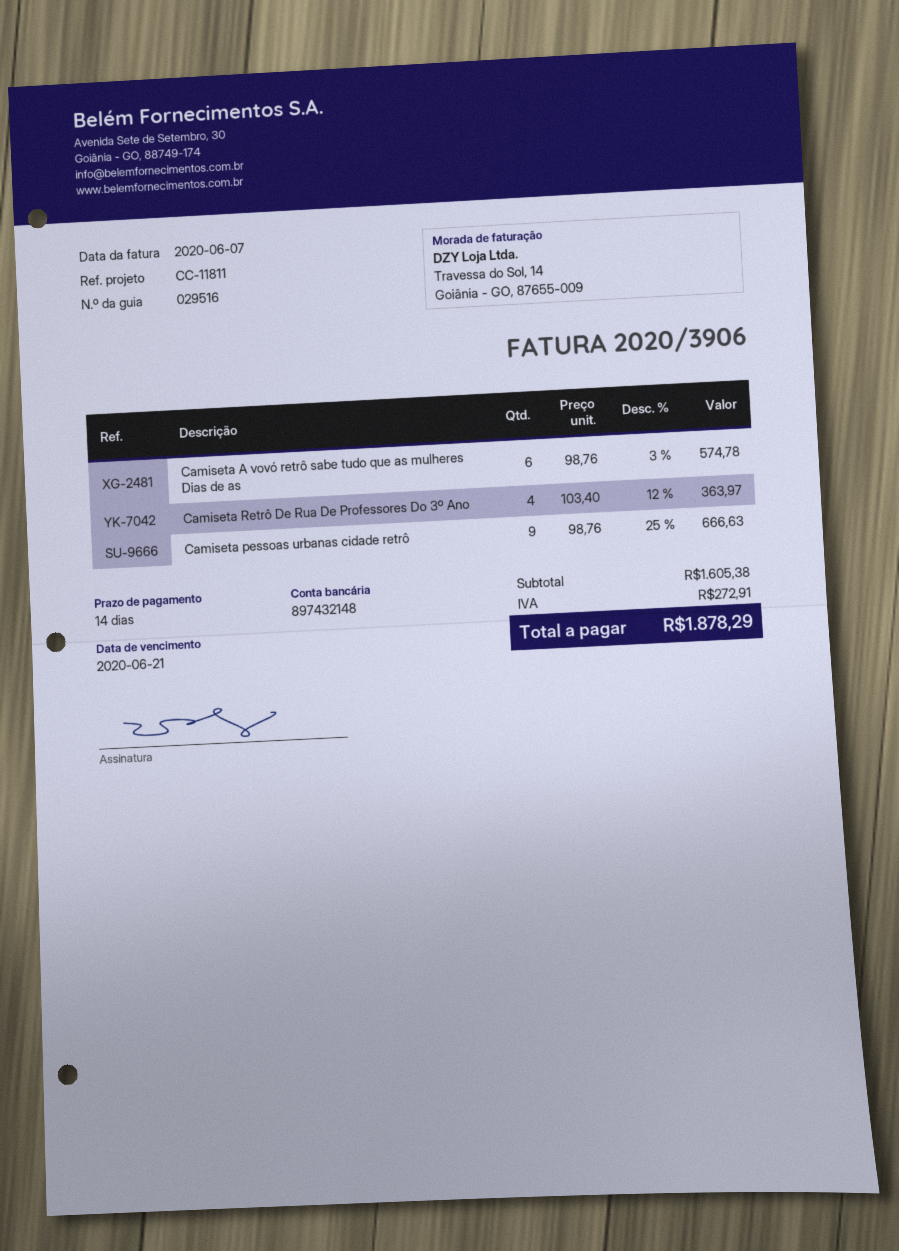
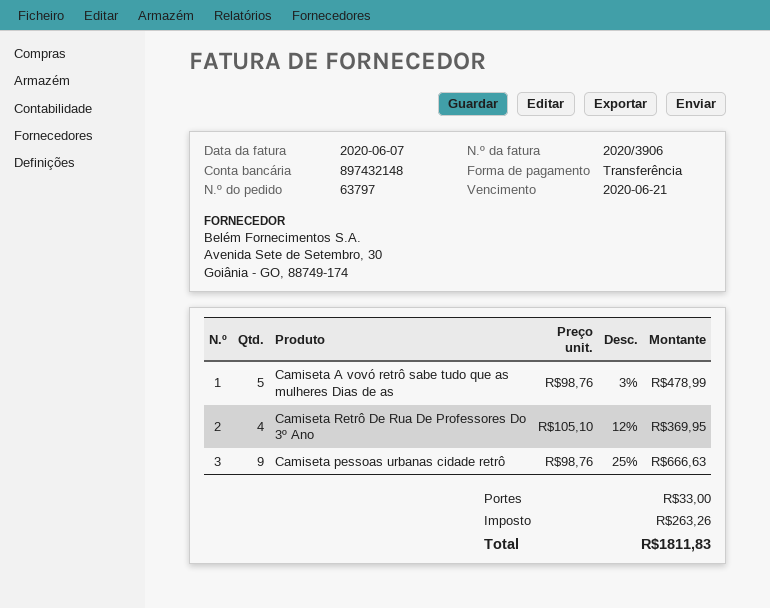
Camiseta A vovó retrô sabe tudo que as mulheres Dias de as: 6 x 98.76 - 3% = 574.78 -> 5 x 98.76 - 3% = 478.99
Camiseta Retrô De Rua De Professores Do 3º Ano: 4 x 103.40 - 12% = 363.97 -> 4 x 105.10 - 12% = 369.95
shipping: none -> 33.00
tax: 272.91 -> 263.26
total: 1878.29 -> 1811.83

